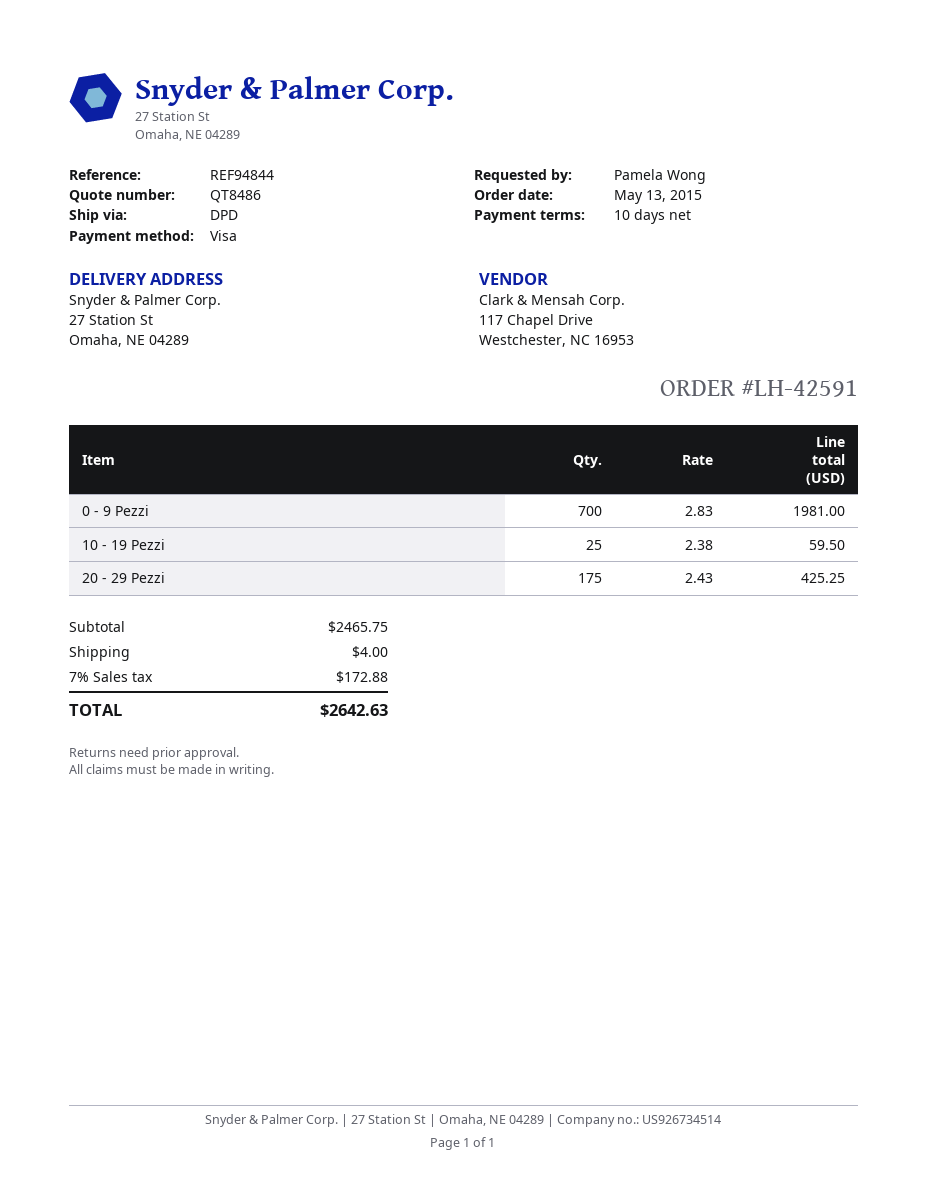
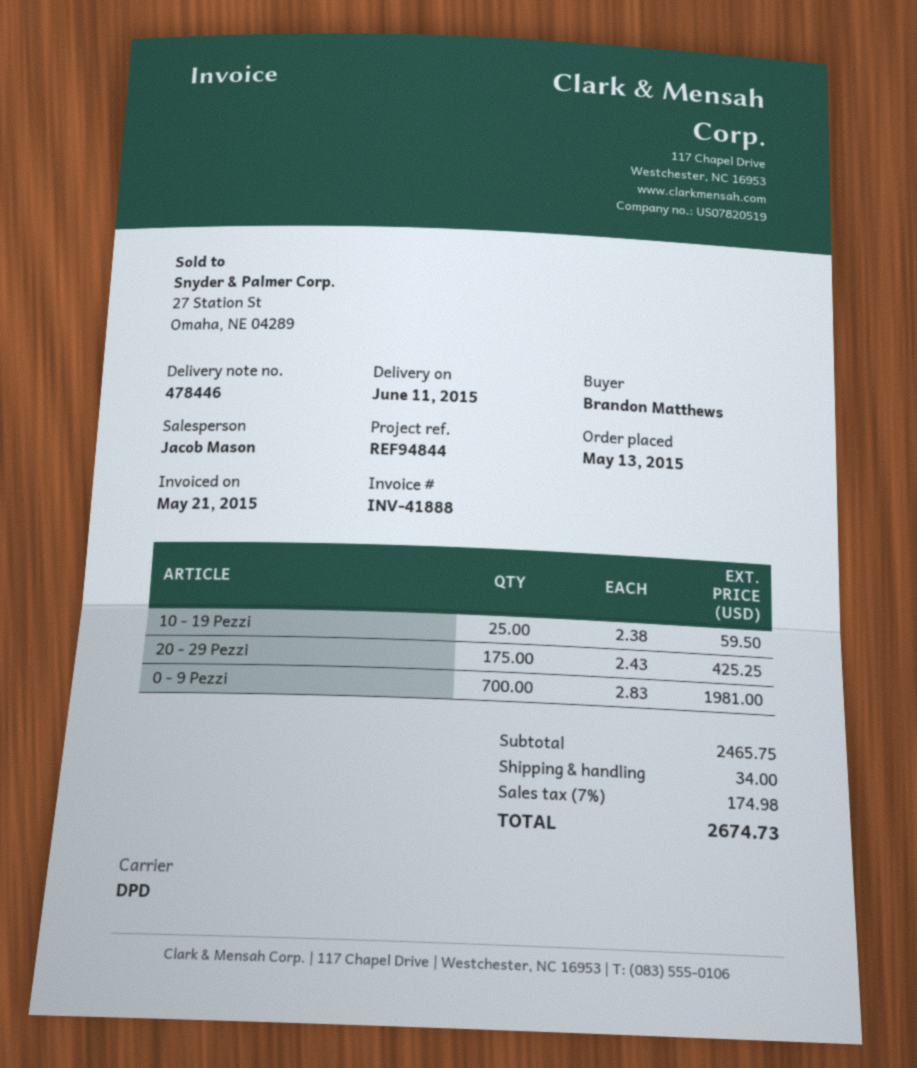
ordered by: Pamela Wong -> Brandon Matthews
shipping: 4.00 -> 34.00
tax: 7% = 172.88 -> 7% = 174.98
total: 2642.63 -> 2674.73

